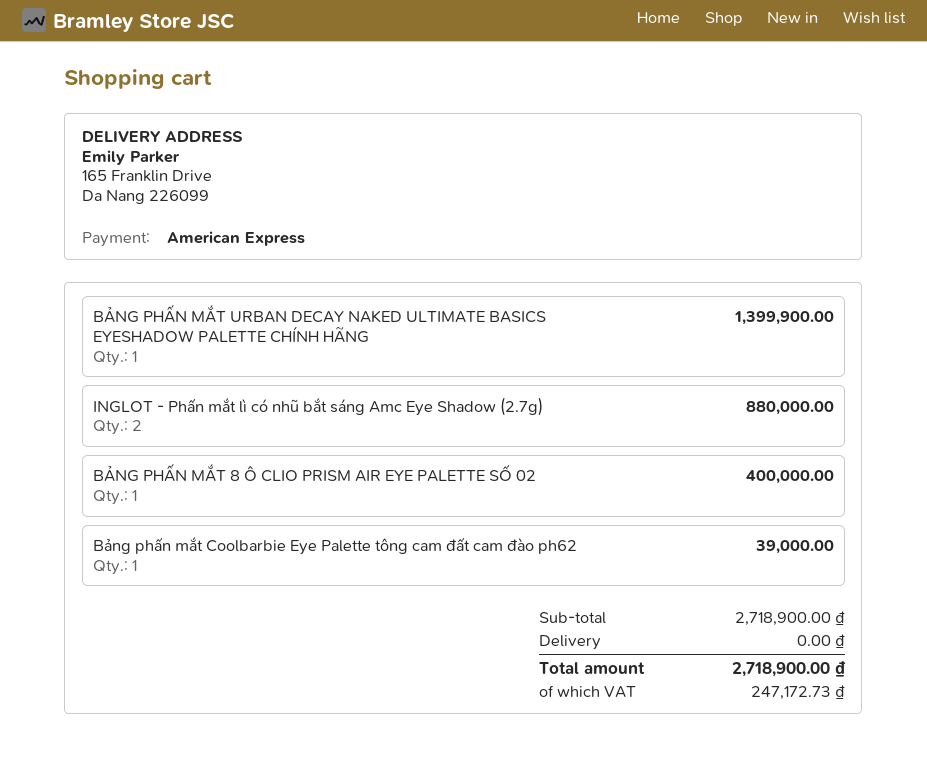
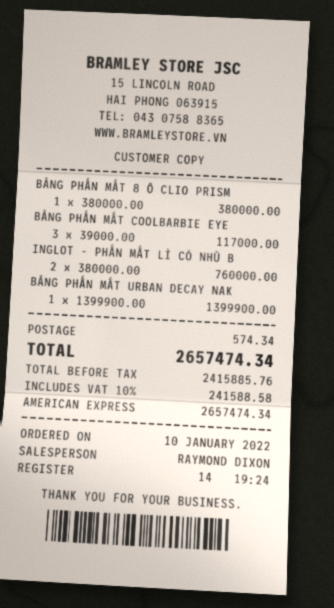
INGLOT - Phấn mắt lì có nhũ bắt sáng Amc Eye Shadow (2.7g): 2 for 880000.00 -> 2 for 760000.00
BẢNG PHẤN MẮT 8 Ô CLIO PRISM AIR EYE PALETTE SỐ 02: 1 for 400000.00 -> 1 for 380000.00
Bảng phấn mắt Coolbarbie Eye Palette tông cam đất cam đào ph62: 1 for 39000.00 -> 3 for 117000.00
shipping: 0.00 -> 574.34
tax: 247172.73 -> 241588.58
total: 2718900.00 -> 2657474.34

